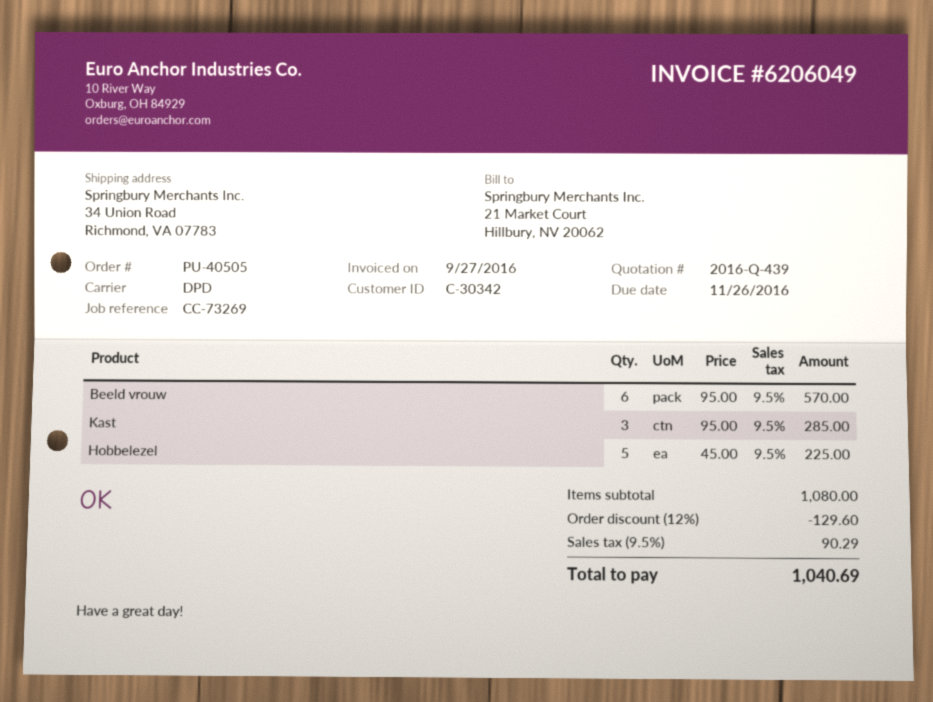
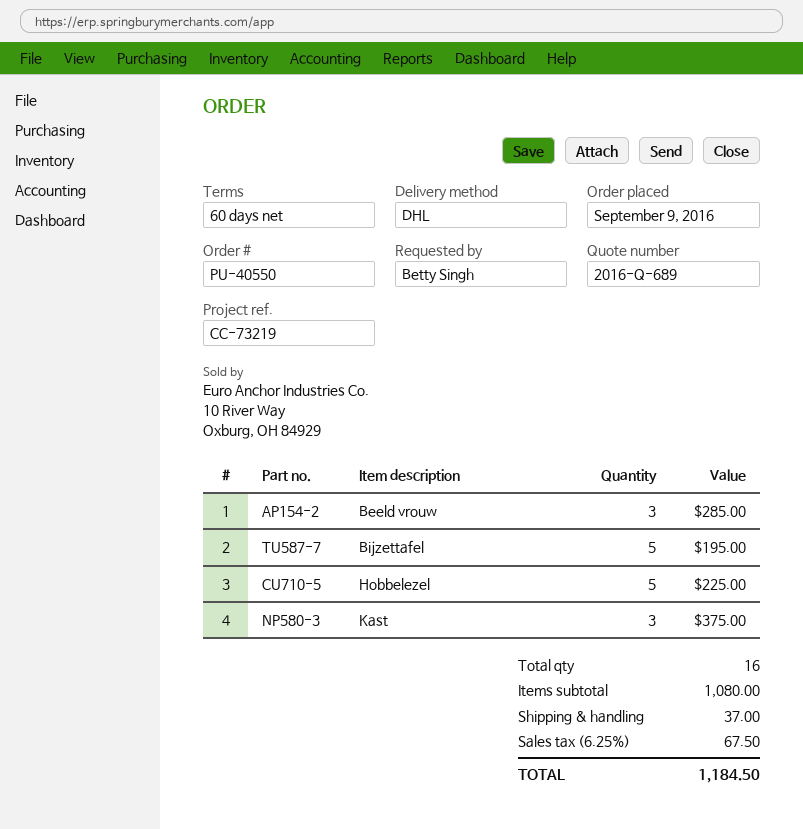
quote number: 2016-Q-439 -> 2016-Q-689
order number: PU-40505 -> PU-40550
reference: CC-73269 -> CC-73219
shipping method: DPD -> DHL
Beeld vrouw: 6 for 570.00 -> 3 for 285.00
Kast: 3 for 285.00 -> 3 for 375.00
Bijzettafel: none -> 5 for 195.00
discount: 12% = 129.60 -> none
shipping: none -> 37.00
tax: 9.5% = 90.29 -> 6.25% = 67.50
total: 1040.69 -> 1184.50

